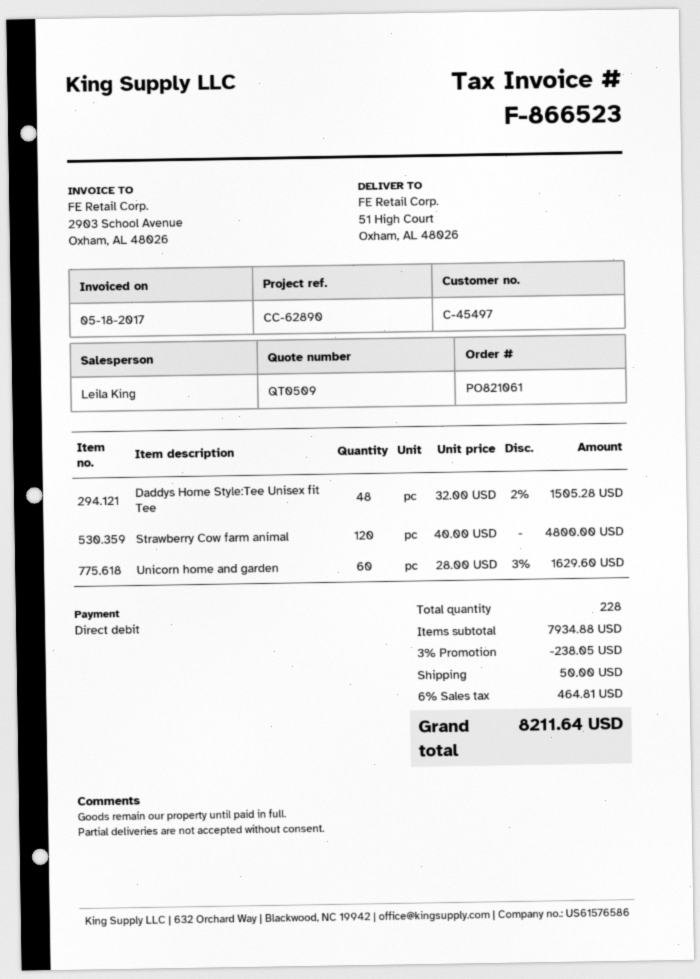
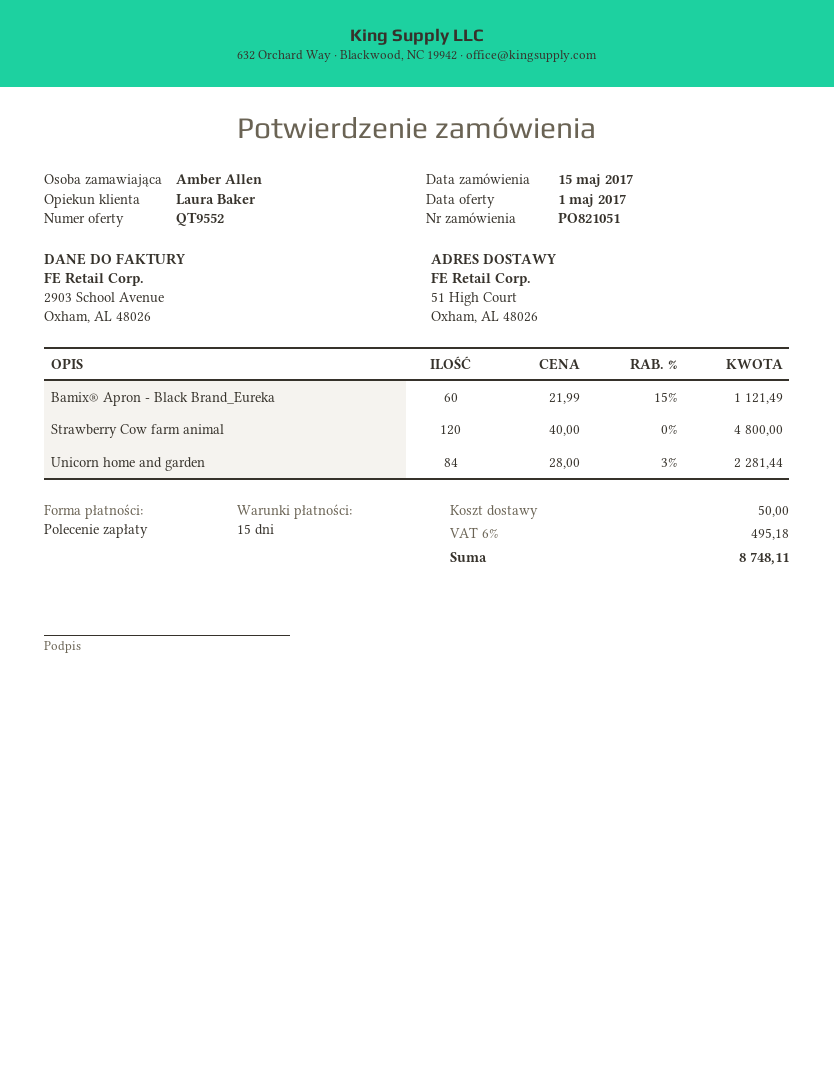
quote number: QT0509 -> QT9552
order number: PO821061 -> PO821051
sales rep: Leila King -> Laura Baker
Daddys Home Style:Tee Unisex fit Tee: 48 x 32.00 - 2% = 1505.28 -> none
Unicorn home and garden: 60 x 28.00 - 3% = 1629.60 -> 84 x 28.00 - 3% = 2281.44
Bamix® Apron - Black Brand_Eureka: none -> 60 x 21.99 - 15% = 1121.49
discount: 3% = 238.05 -> none
tax: 6% = 464.81 -> 6% = 495.18
total: 8211.64 -> 8748.11

